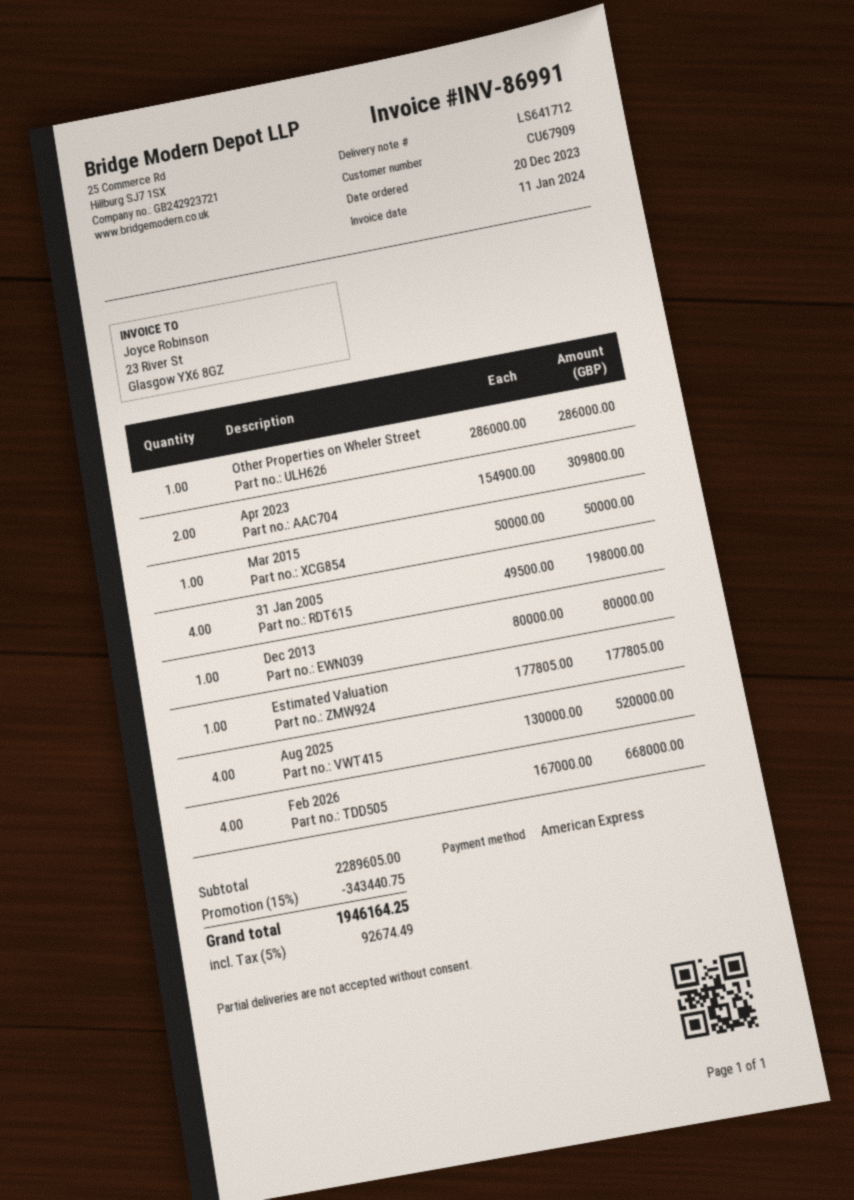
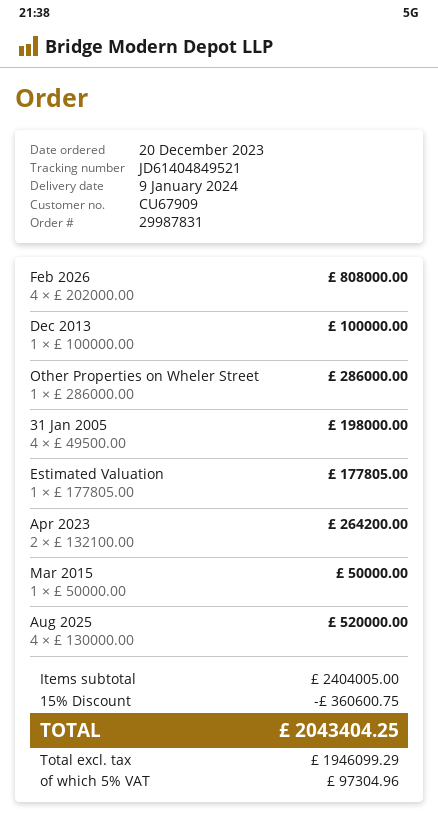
Apr 2023: 2 x 154900.00 = 309800.00 -> 2 x 132100.00 = 264200.00
Dec 2013: 1 x 80000.00 = 80000.00 -> 1 x 100000.00 = 100000.00
Feb 2026: 4 x 167000.00 = 668000.00 -> 4 x 202000.00 = 808000.00
subtotal: 2289605.00 -> 2404005.00
discount: 15% = 343440.75 -> 15% = 360600.75
tax: 5% = 92674.49 -> 5% = 97304.96
total: 1946164.25 -> 2043404.25

